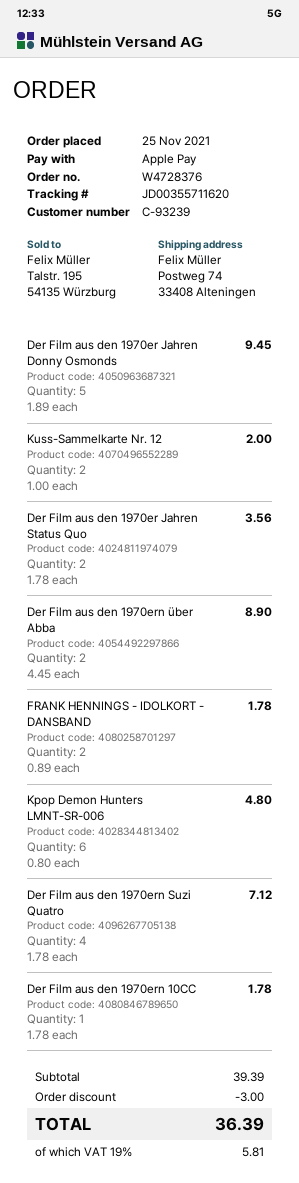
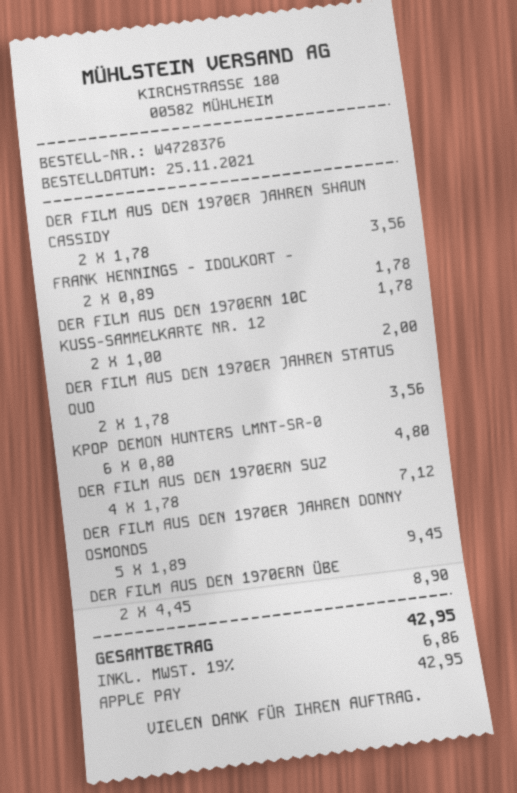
DER FILM AUS DEN 1970ER JAHREN SHAUN CASSIDY: none -> 2 x 1.78 = 3.56
discount: 3.00 -> none
tax: 19% = 5.81 -> 19% = 6.86
total: 36.39 -> 42.95

